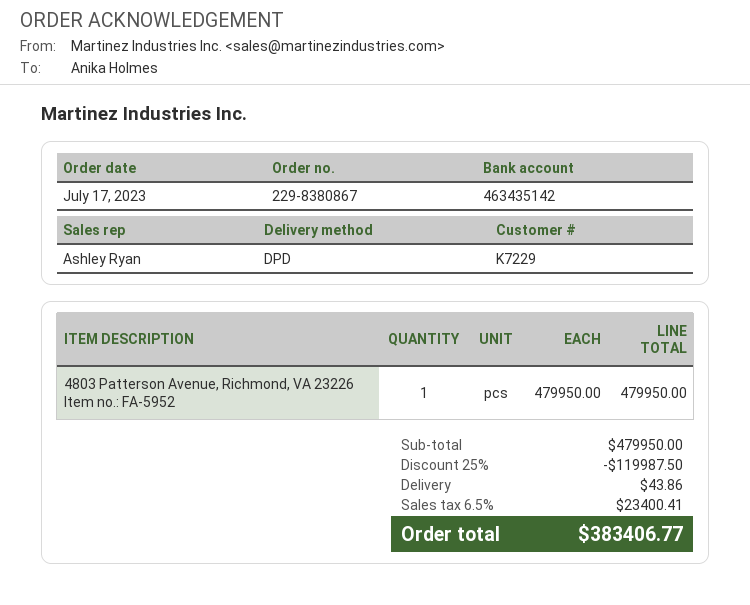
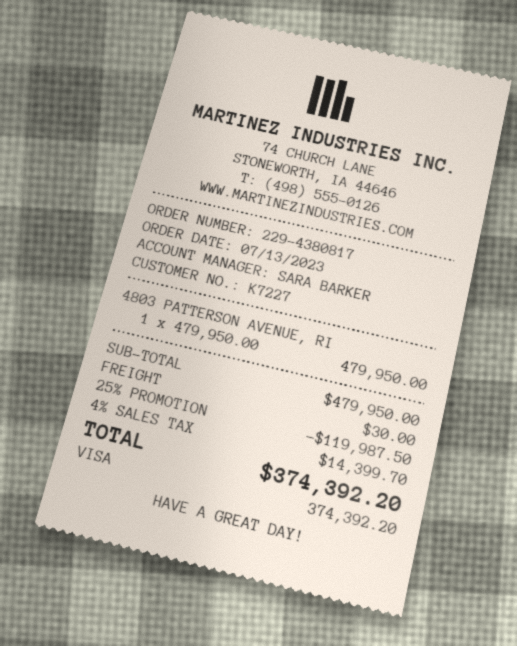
order number: 229-8380867 -> 229-4380817
order date: 2023-07-17 -> 2023-07-13
customer number: K7229 -> K7227
sales rep: Ashley Ryan -> SARA BARKER
shipping: 43.86 -> 30.00
tax: 6.5% = 23400.41 -> 4% = 14399.70
total: 383406.77 -> 374392.20

